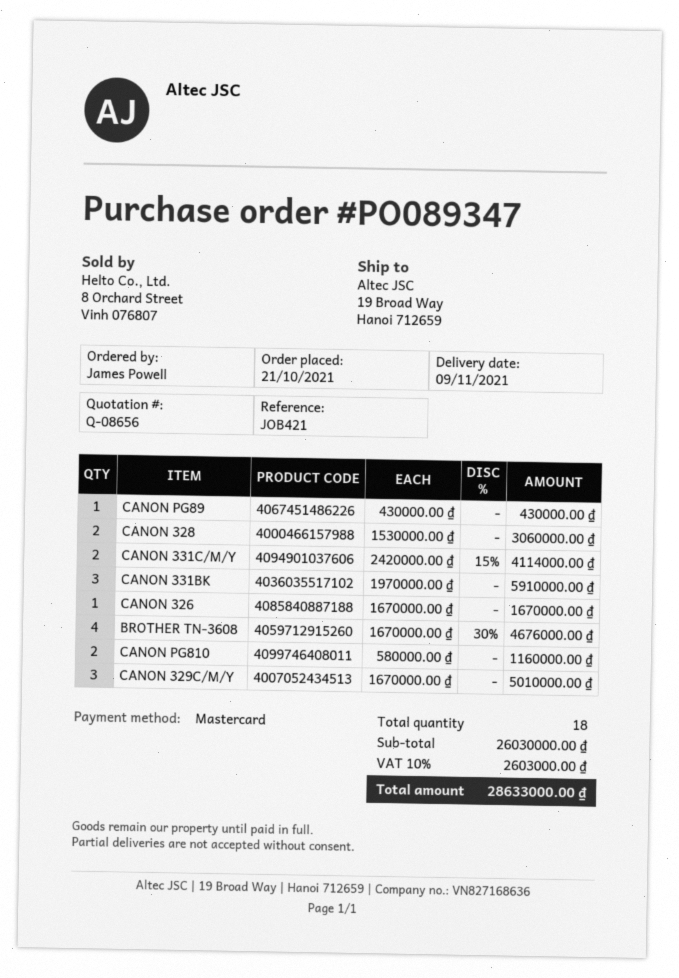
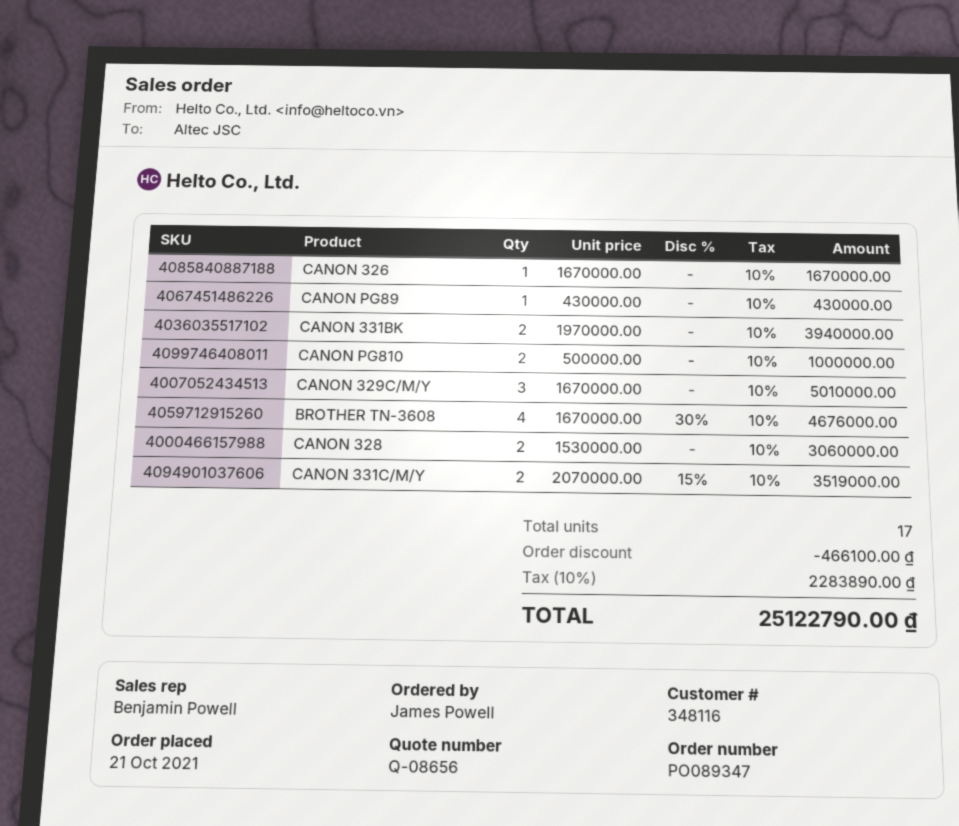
CANON 331C/M/Y: 2 x 2420000.00 - 15% = 4114000.00 -> 2 x 2070000.00 - 15% = 3519000.00
CANON 331BK: 3 x 1970000.00 = 5910000.00 -> 2 x 1970000.00 = 3940000.00
CANON PG810: 2 x 580000.00 = 1160000.00 -> 2 x 500000.00 = 1000000.00
total quantity: 18 -> 17
discount: none -> 466100.00
tax: 10% = 2603000.00 -> 10% = 2283890.00
total: 28633000.00 -> 25122790.00

